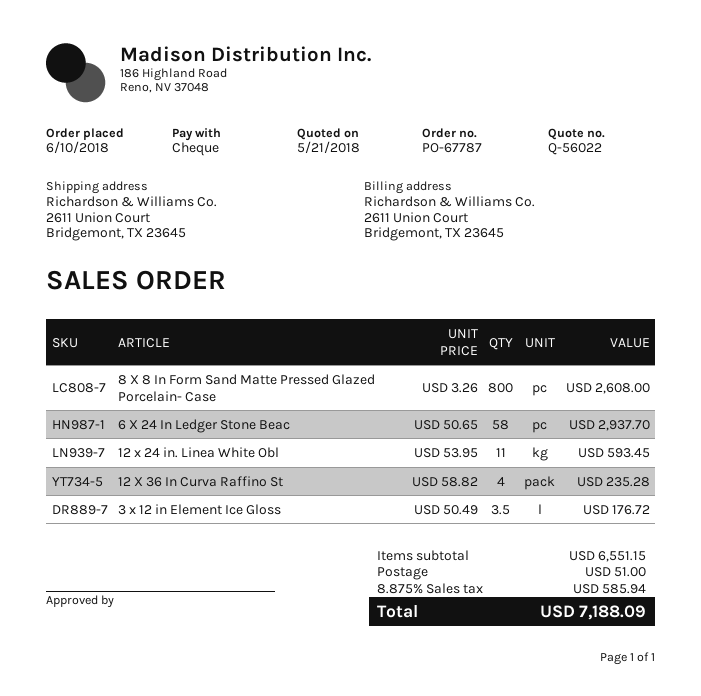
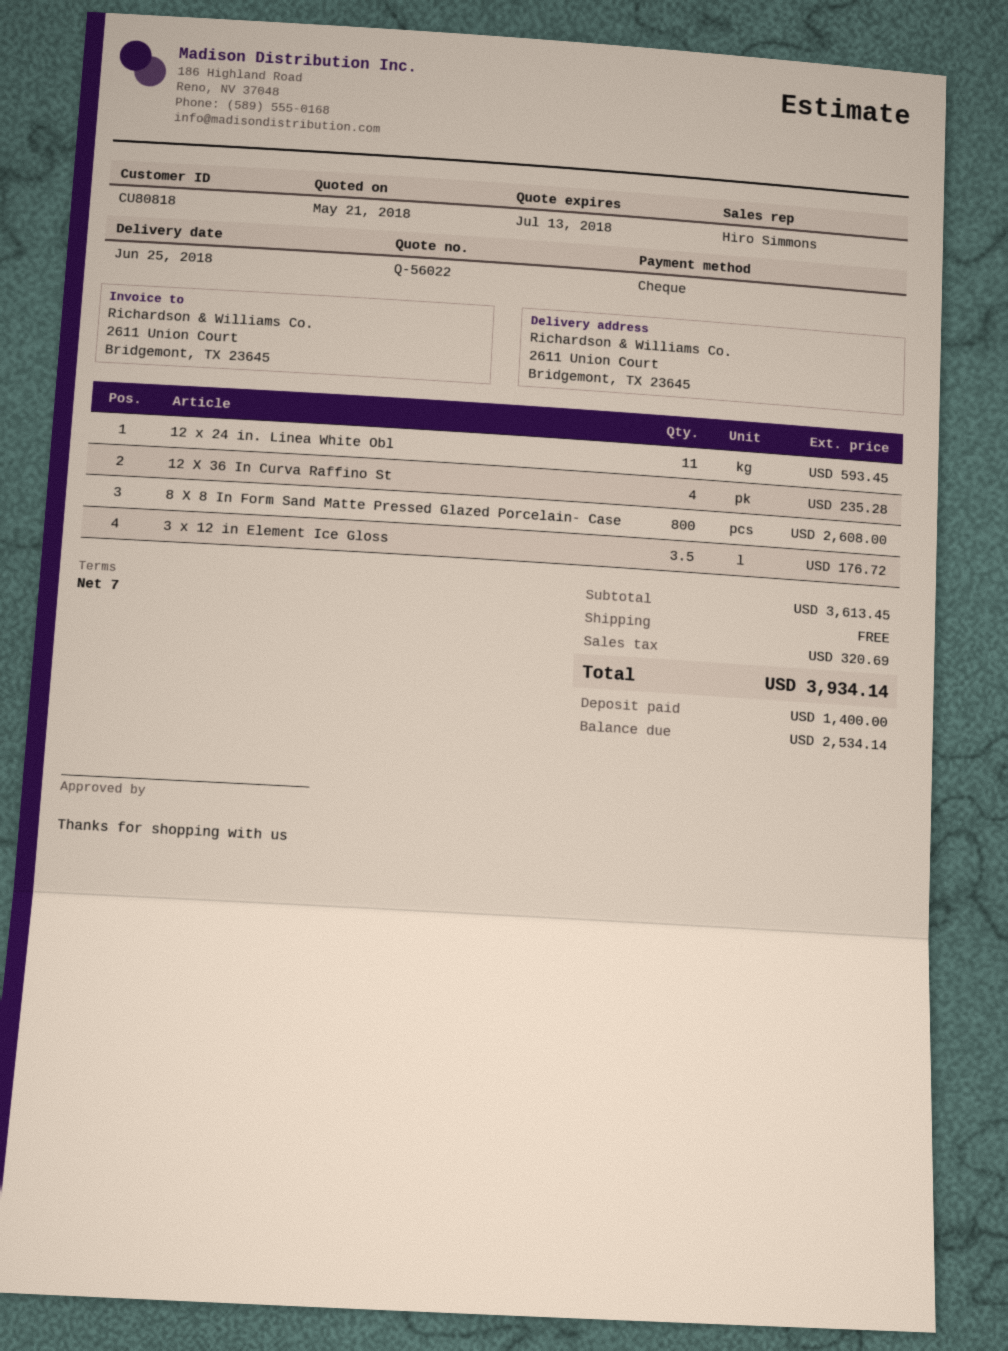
6 X 24 In Ledger Stone Beac: 58 for 2937.70 -> none
subtotal: 6551.15 -> 3613.45
shipping: 51.00 -> 0.00
tax: 585.94 -> 320.69
total: 7188.09 -> 3934.14

